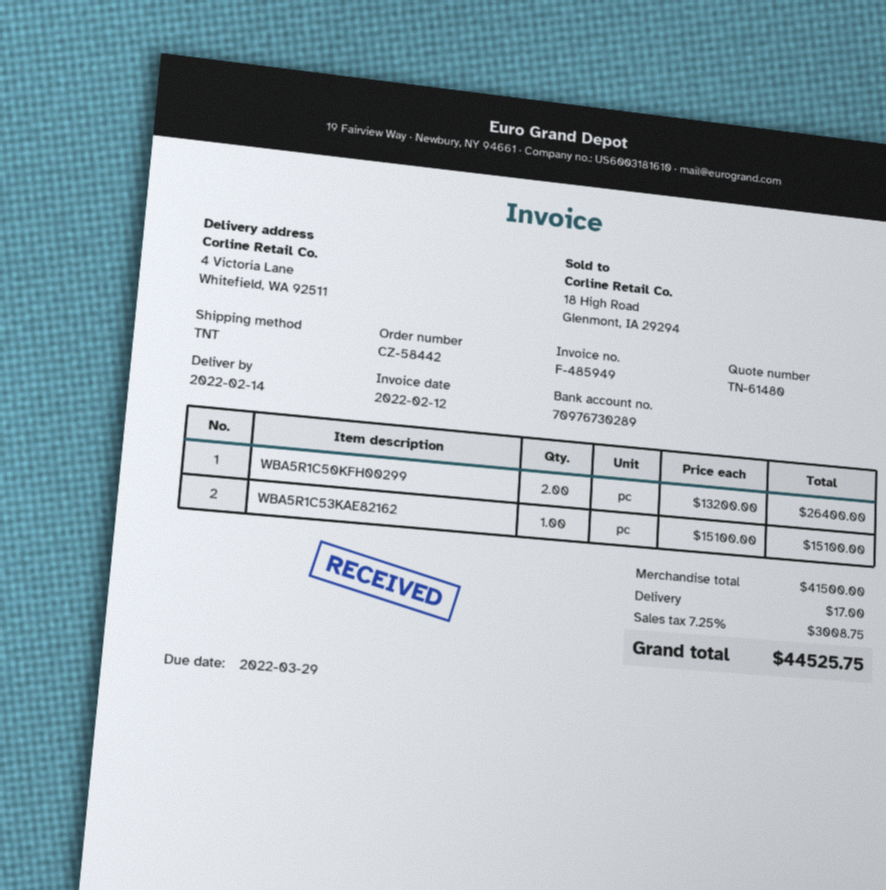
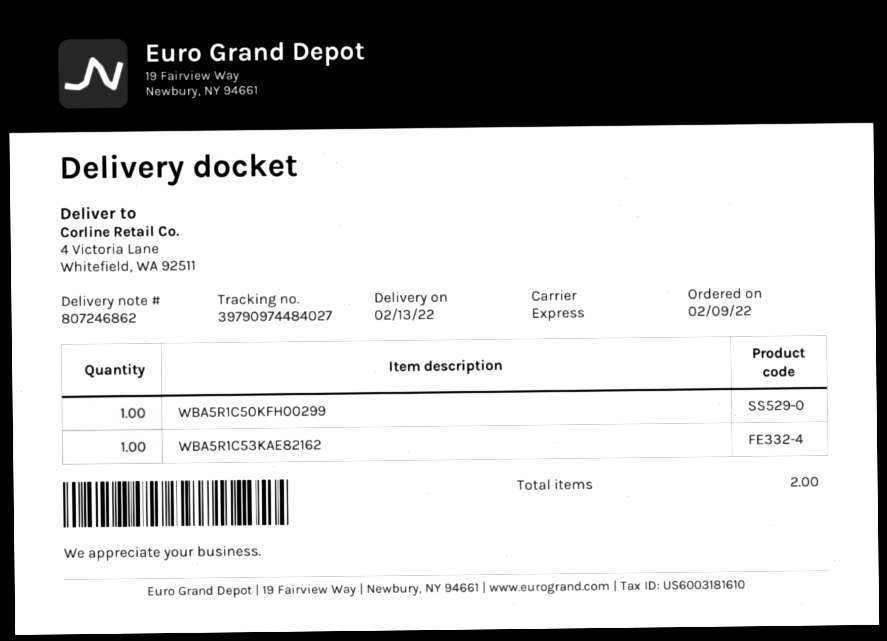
delivery date: 2022-02-14 -> 2022-02-13
shipping method: TNT -> express
WBA5R1C50KFH00299: 2 -> 1

